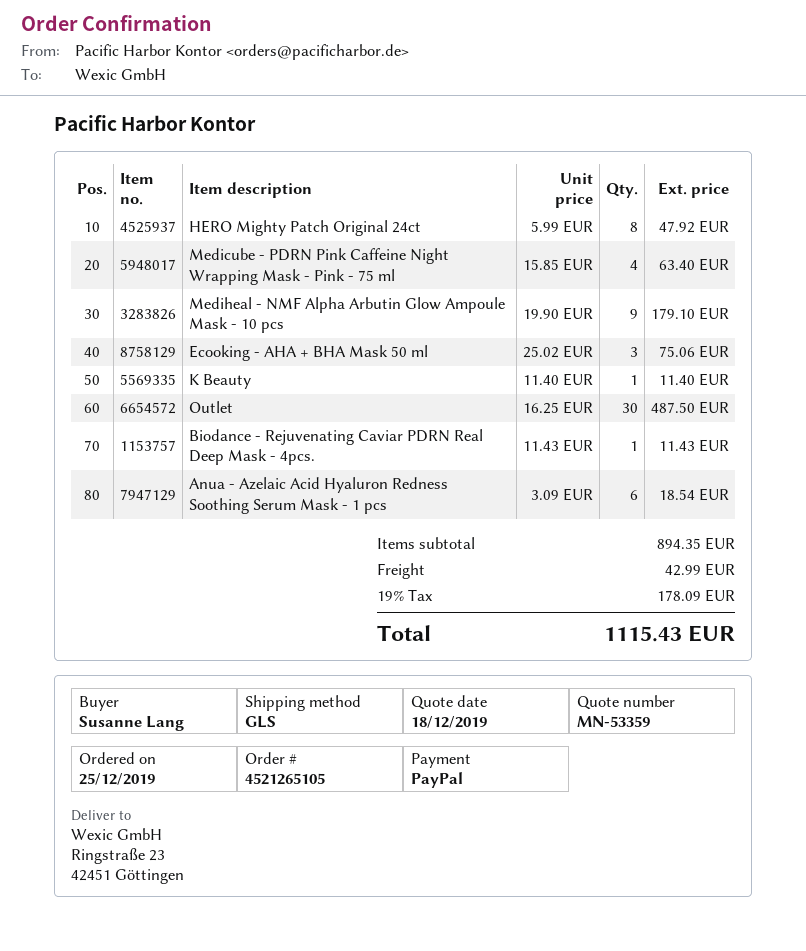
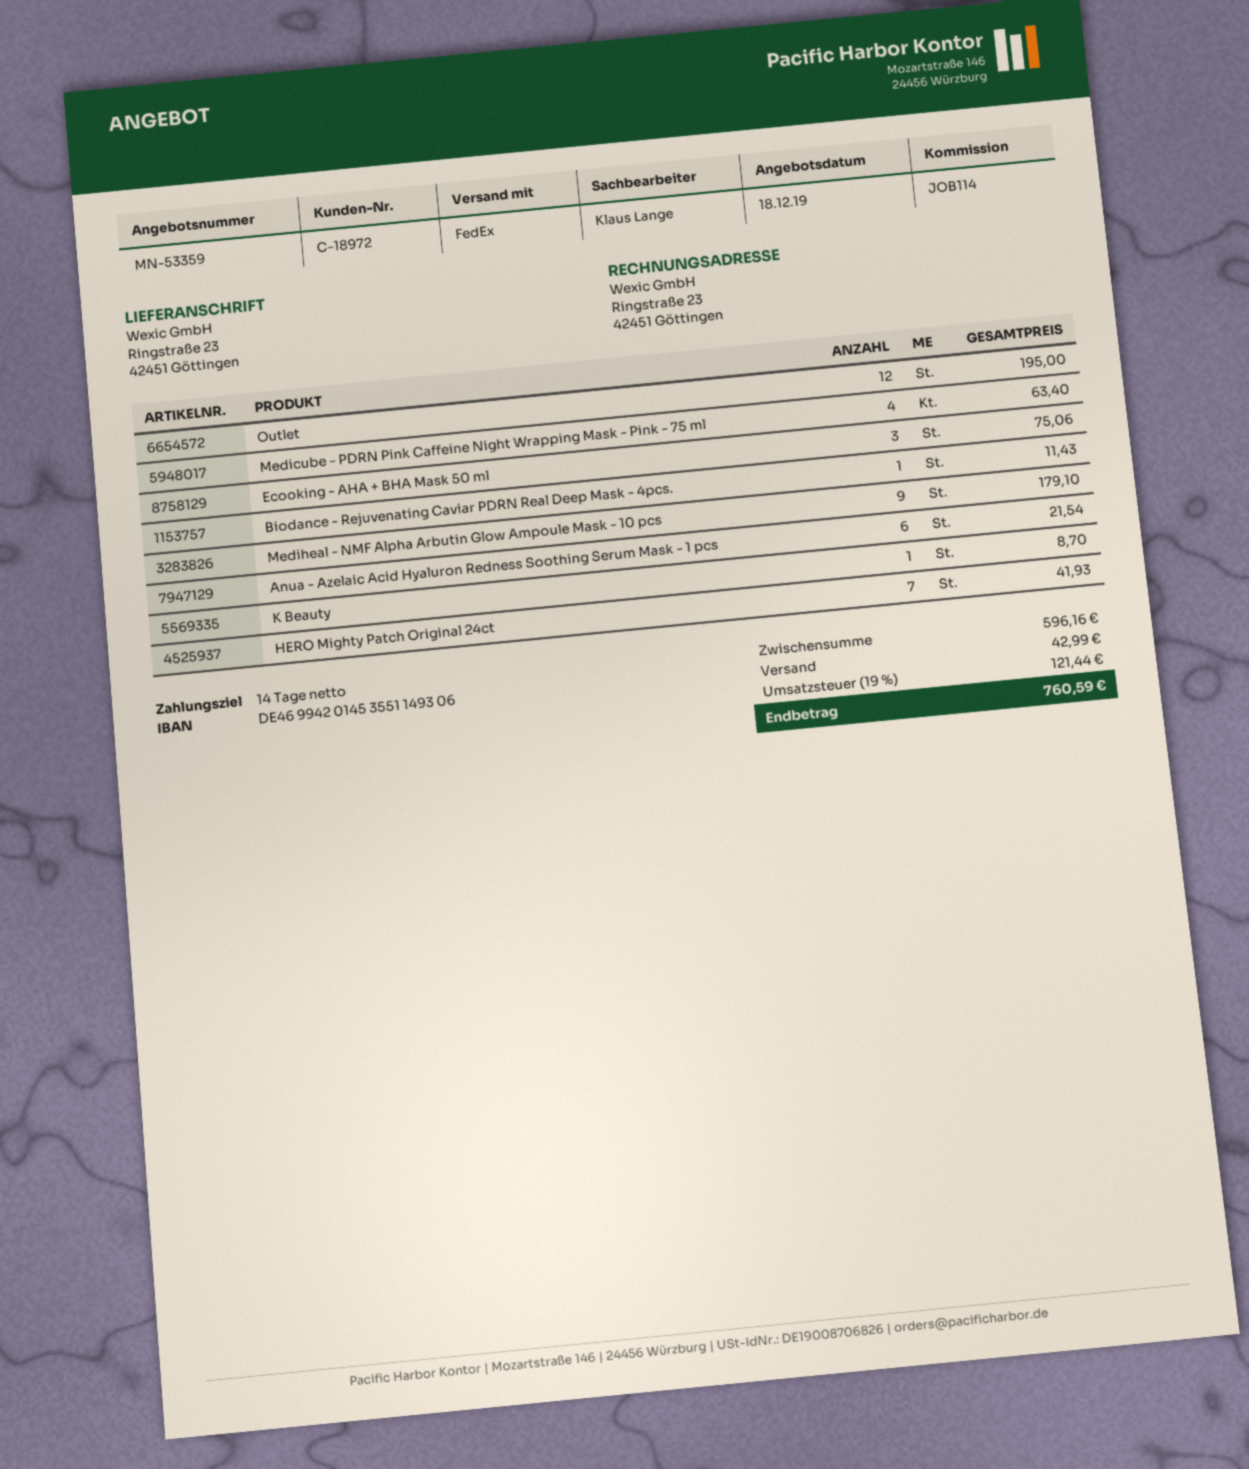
shipping method: GLS -> FedEx
HERO Mighty Patch Original 24ct: 8 for 47.92 -> 7 for 41.93
K Beauty: 1 for 11.40 -> 1 for 8.70
Outlet: 30 for 487.50 -> 12 for 195.00
Anua - Azelaic Acid Hyaluron Redness Soothing Serum Mask - 1 pcs: 6 for 18.54 -> 6 for 21.54
subtotal: 894.35 -> 596.16
tax: 19% = 178.09 -> 19% = 121.44
total: 1115.43 -> 760.59

